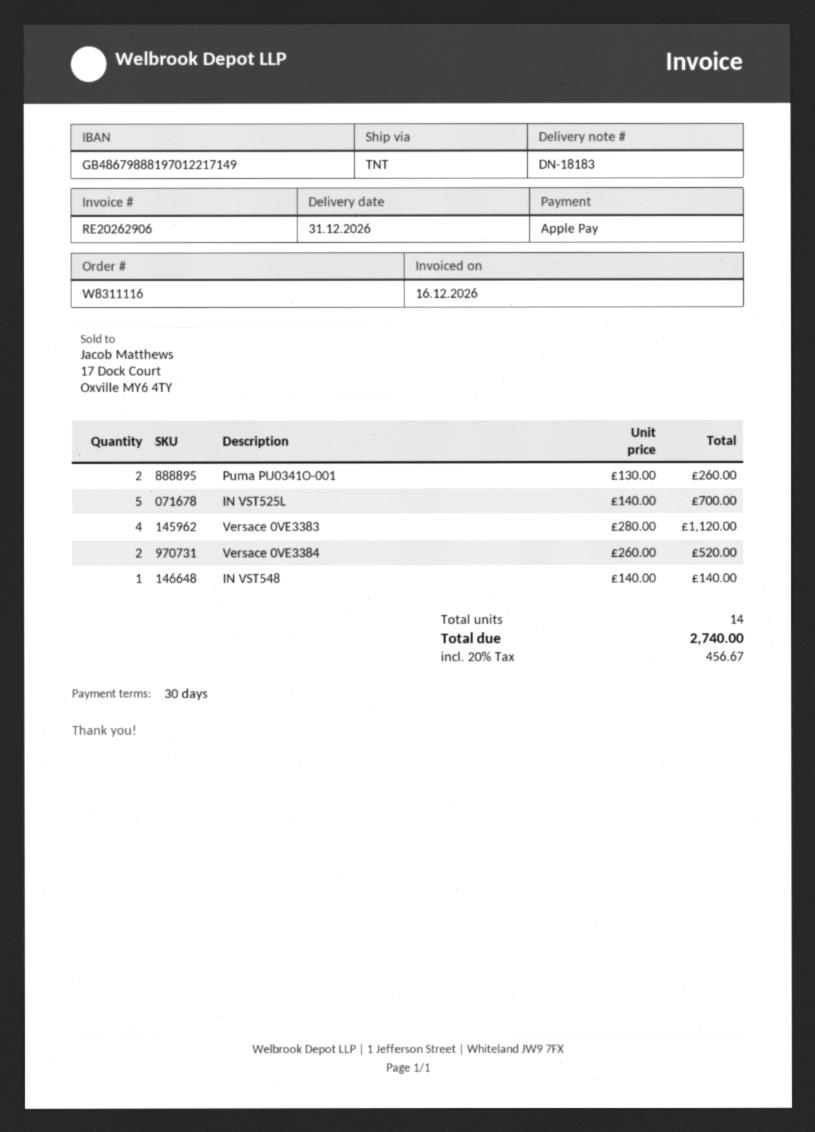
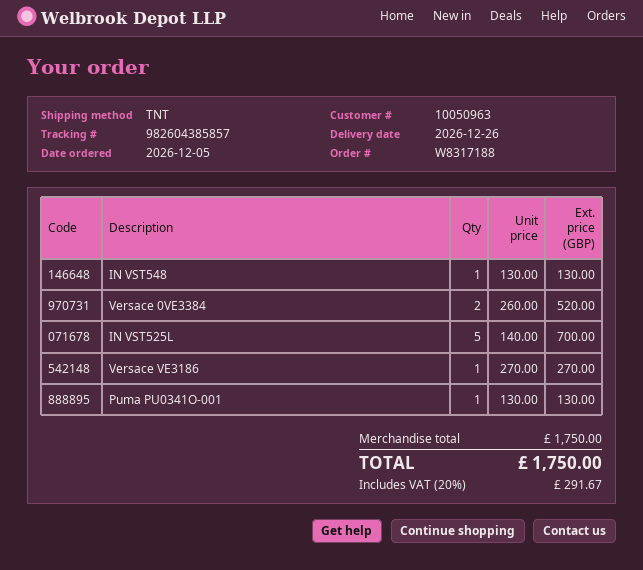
order number: W8311116 -> W8317188
delivery date: 2026-12-31 -> 2026-12-26
Puma PU0341O-001: 2 x 130.00 = 260.00 -> 1 x 130.00 = 130.00
Versace 0VE3383: 4 x 280.00 = 1120.00 -> none
IN VST548: 1 x 140.00 = 140.00 -> 1 x 130.00 = 130.00
Versace VE3186: none -> 1 x 270.00 = 270.00
tax: 20% = 456.67 -> 20% = 291.67
total: 2740.00 -> 1750.00

